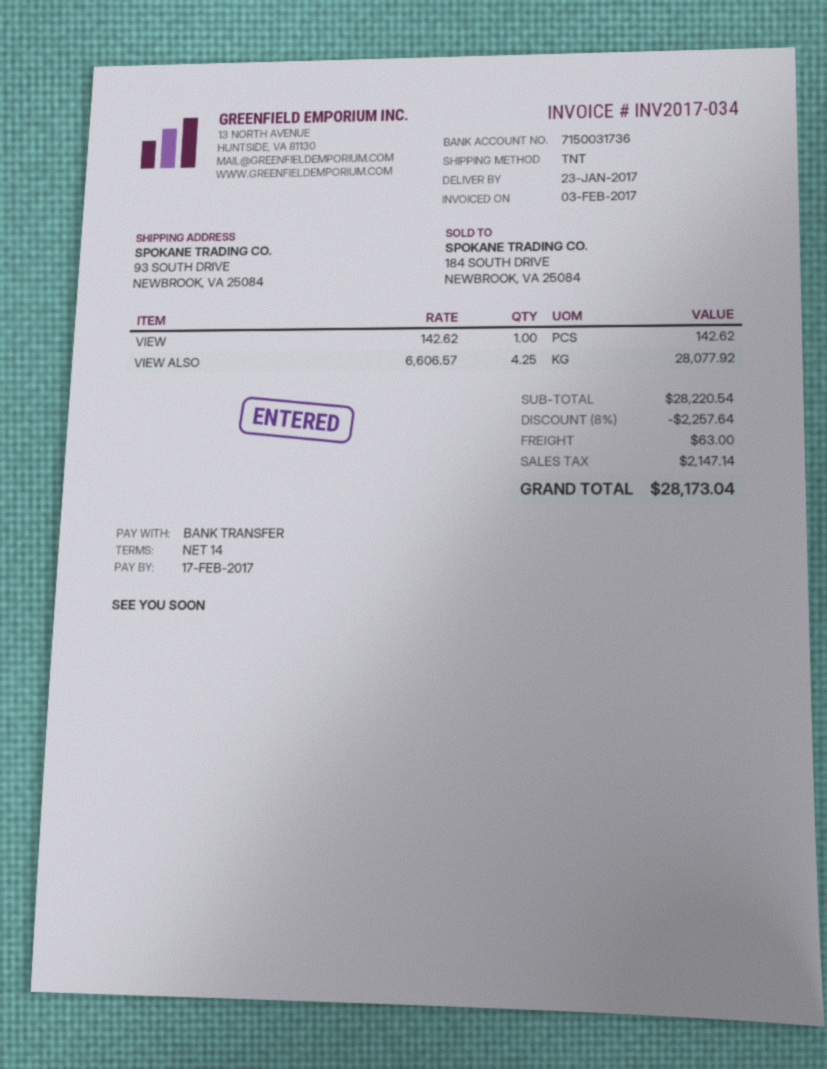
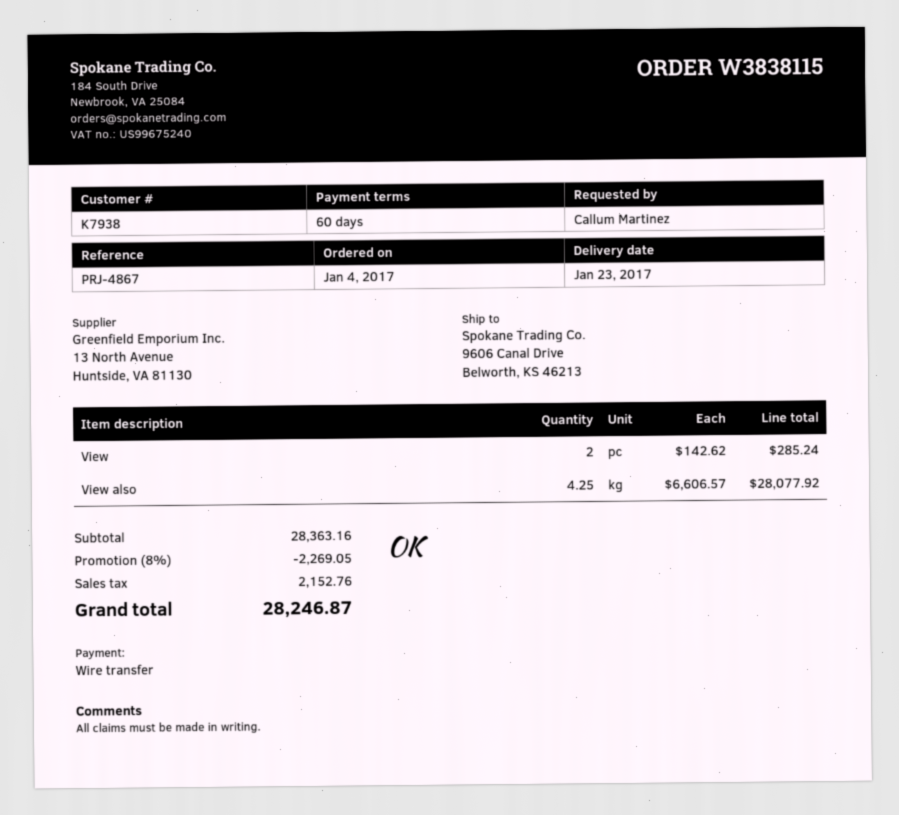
payment terms: 14 days -> 60 days
ship to: 93 SOUTH DRIVE, NEWBROOK, VA 25084 -> 9606 Canal Drive, Belworth, KS 46213
VIEW: 1 x 142.62 = 142.62 -> 2 x 142.62 = 285.24
subtotal: 28220.54 -> 28363.16
discount: 8% = 2257.64 -> 8% = 2269.05
shipping: 63.00 -> none
tax: 2147.14 -> 2152.76
total: 28173.04 -> 28246.87

